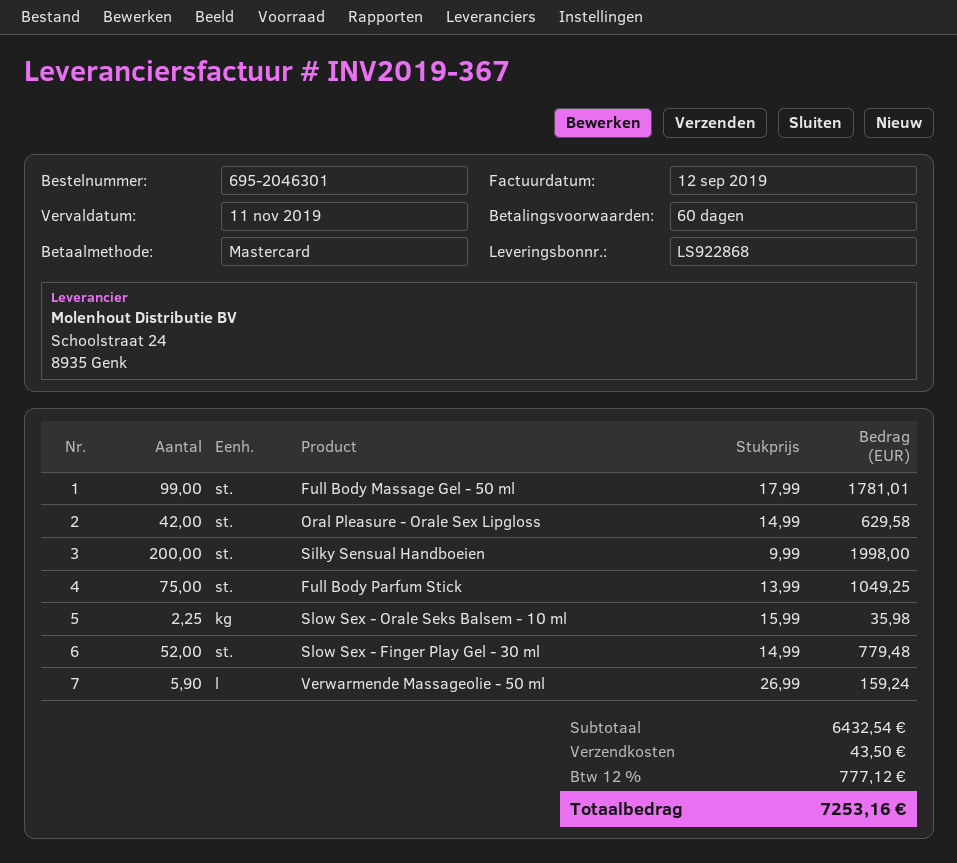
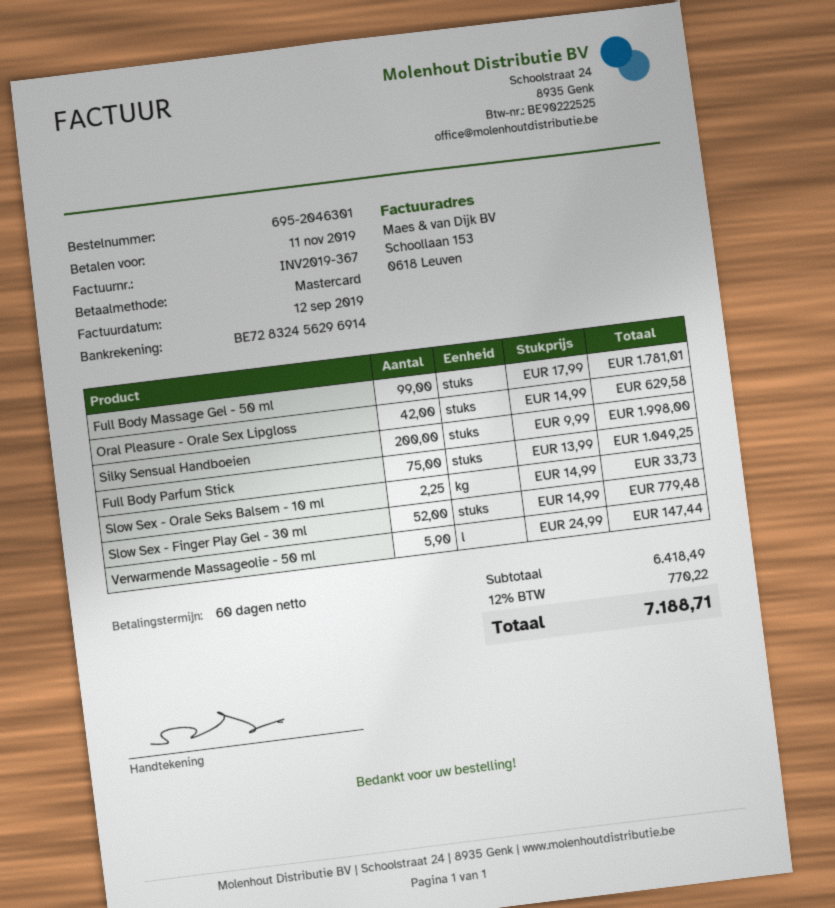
Slow Sex - Orale Seks Balsem - 10 ml: 2.25 x 15.99 = 35.98 -> 2.25 x 14.99 = 33.73
Verwarmende Massageolie - 50 ml: 5.9 x 26.99 = 159.24 -> 5.9 x 24.99 = 147.44
subtotal: 6432.54 -> 6418.49
shipping: 43.50 -> none
tax: 12% = 777.12 -> 12% = 770.22
total: 7253.16 -> 7188.71

